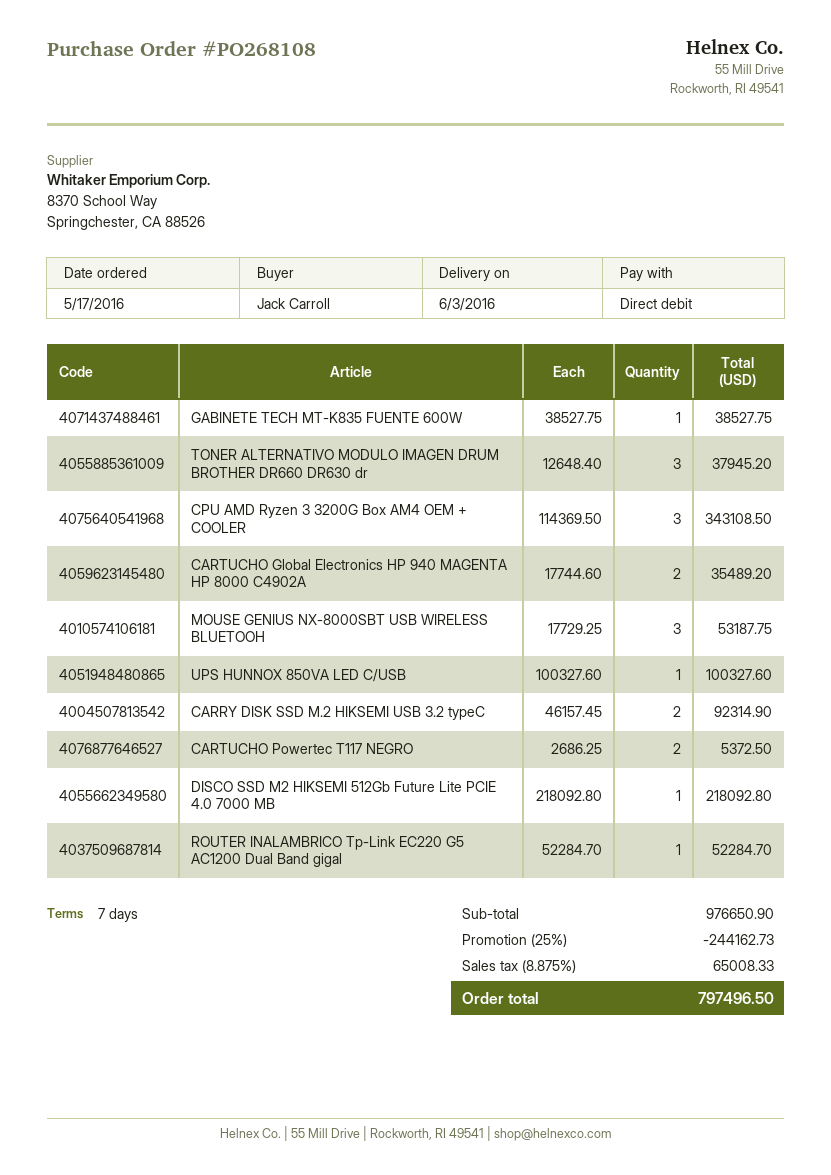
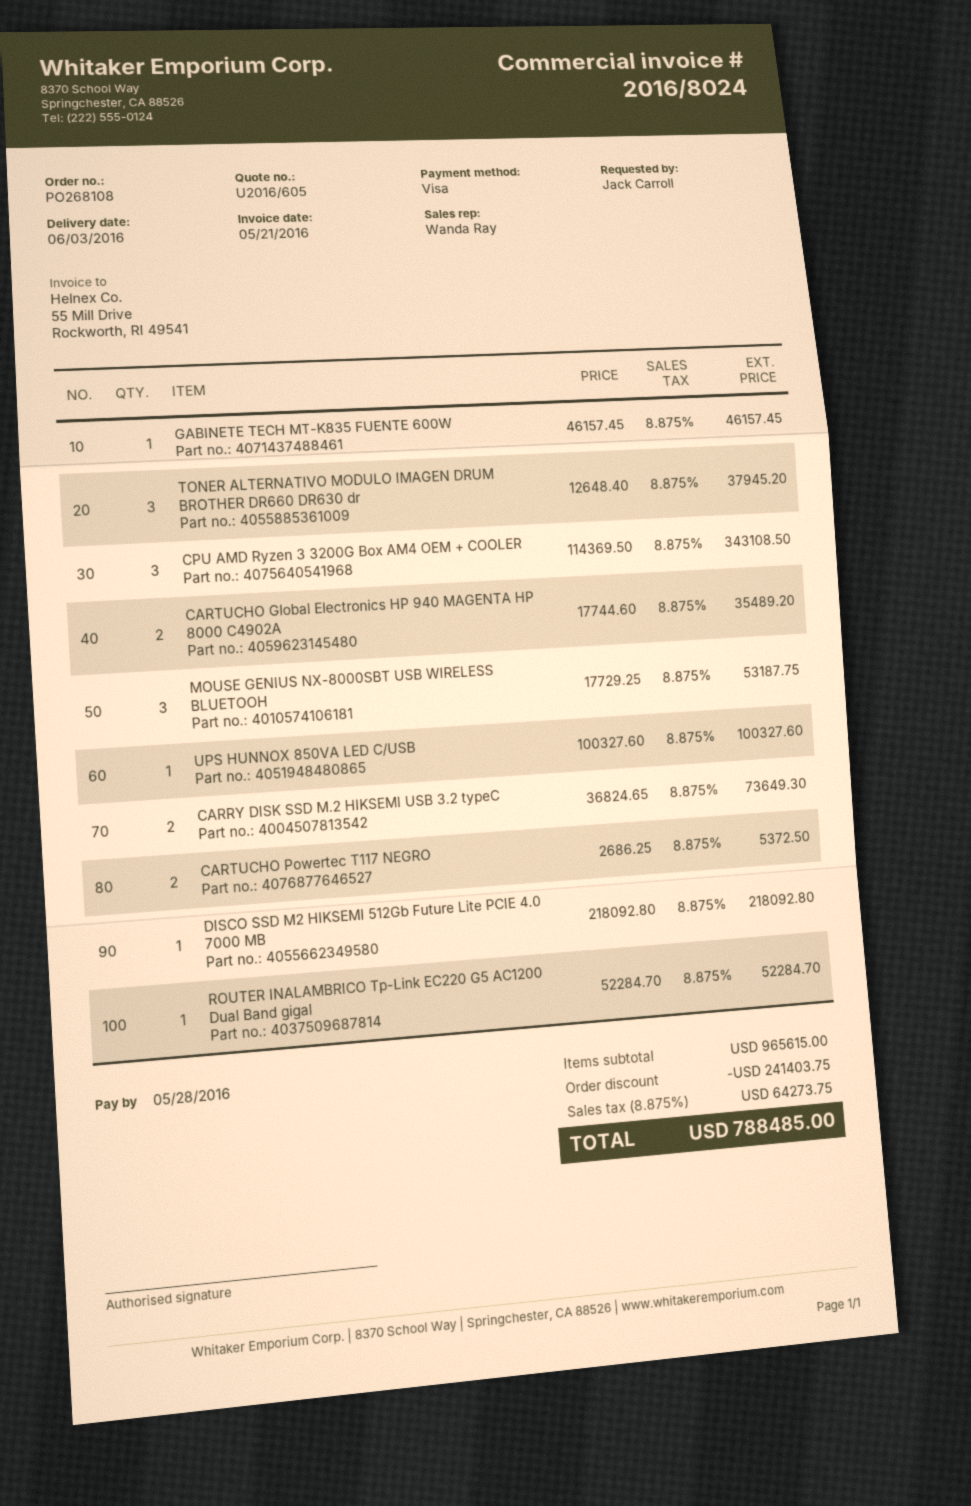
payment method: direct debit -> Visa
GABINETE TECH MT-K835 FUENTE 600W: 1 x 38527.75 = 38527.75 -> 1 x 46157.45 = 46157.45
CARRY DISK SSD M.2 HIKSEMI USB 3.2 typeC: 2 x 46157.45 = 92314.90 -> 2 x 36824.65 = 73649.30
subtotal: 976650.90 -> 965615.00
discount: 244162.73 -> 241403.75
tax: 8.875% = 65008.33 -> 8.875% = 64273.75
total: 797496.50 -> 788485.00

